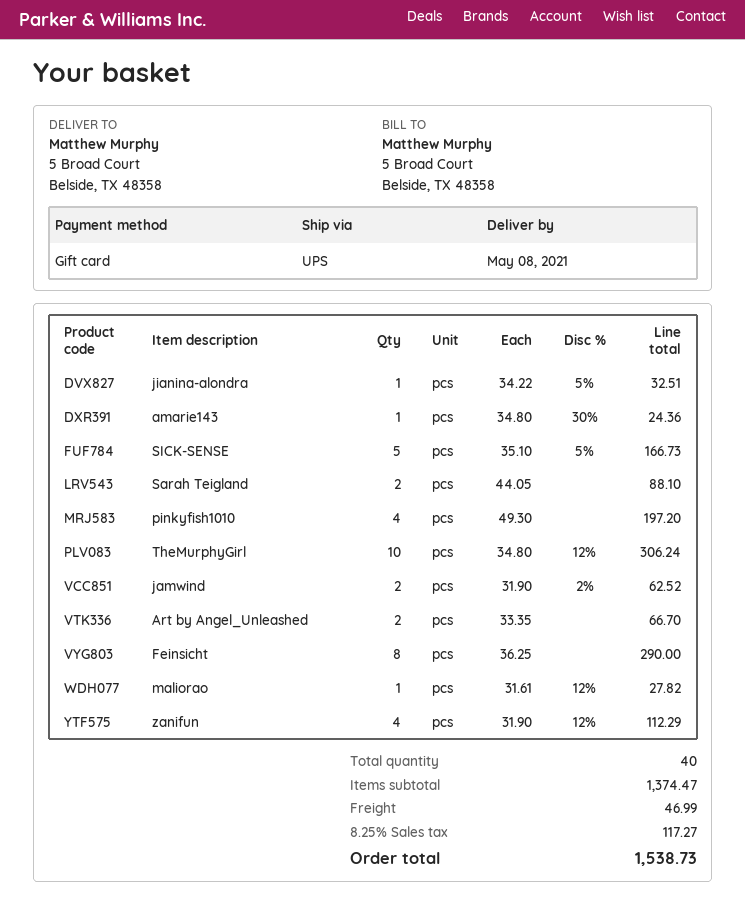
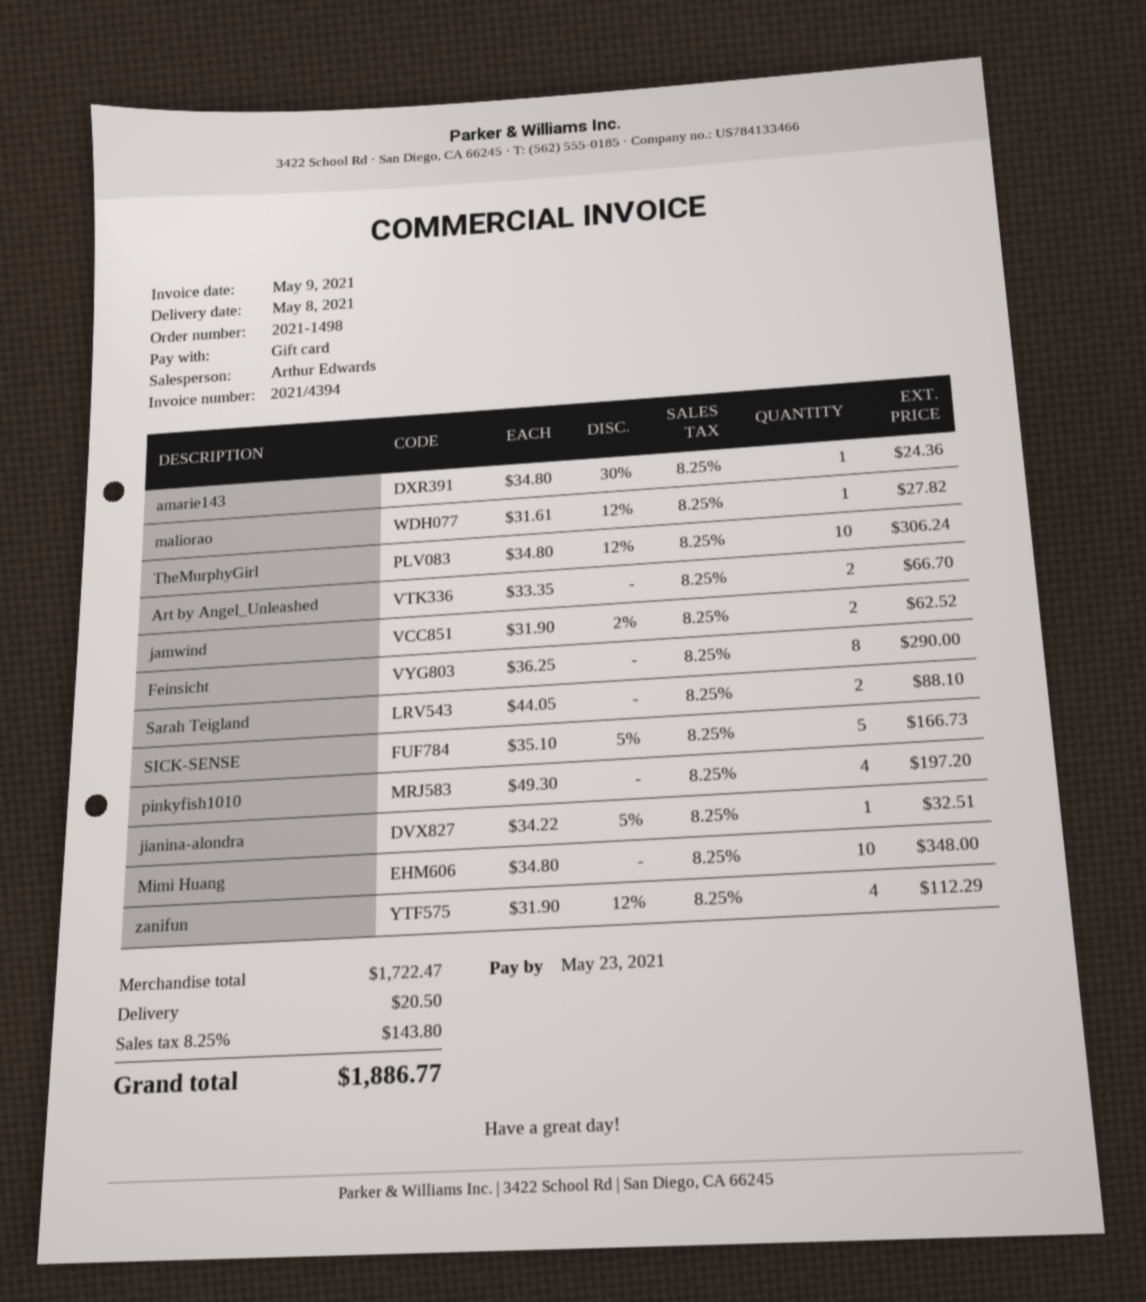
Mimi Huang: none -> 10 x 34.80 = 348.00
subtotal: 1374.47 -> 1722.47
shipping: 46.99 -> 20.50
tax: 8.25% = 117.27 -> 8.25% = 143.80
total: 1538.73 -> 1886.77

